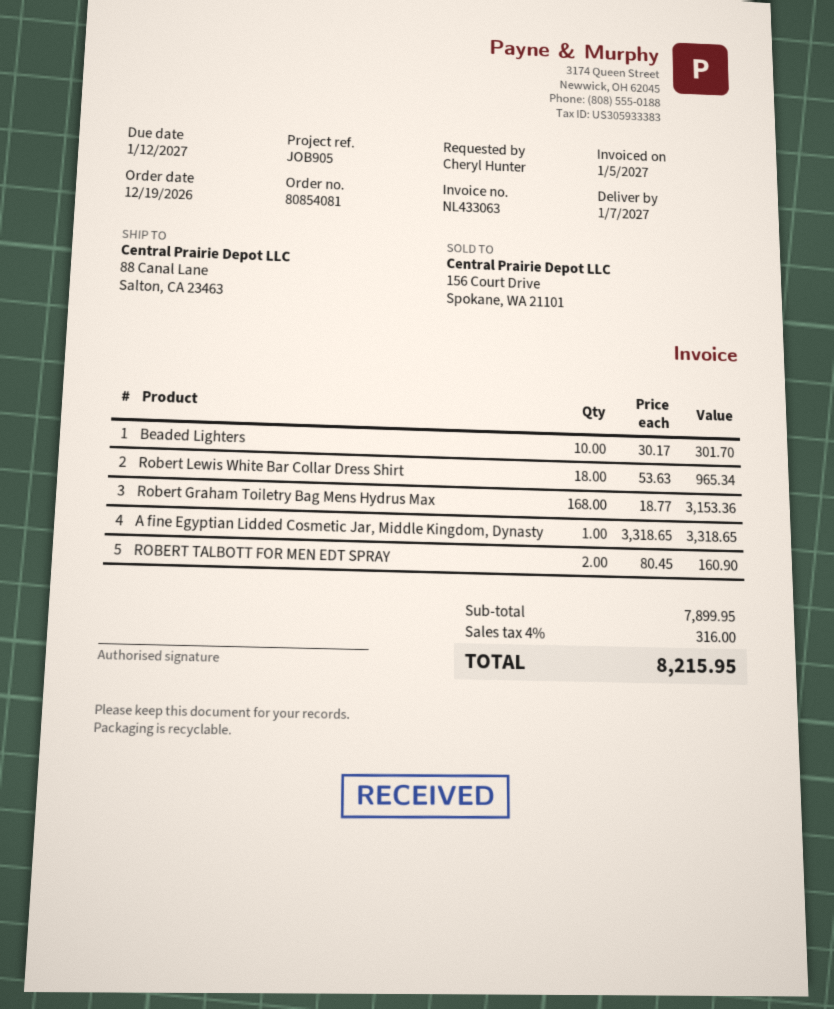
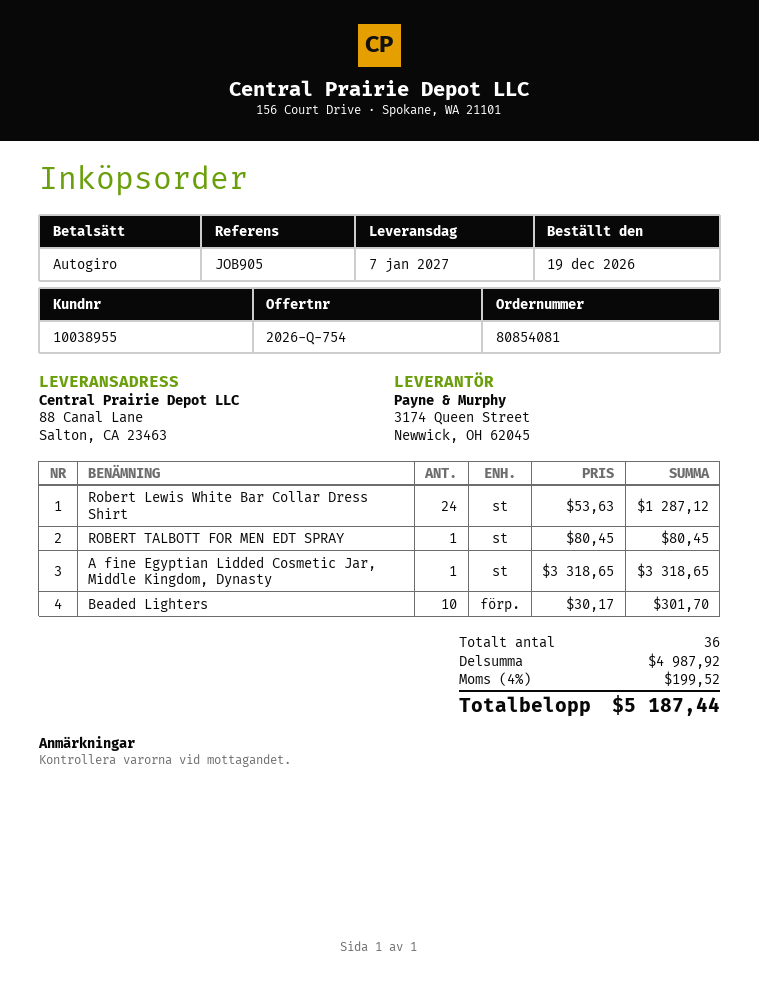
Robert Lewis White Bar Collar Dress Shirt: 18 x 53.63 = 965.34 -> 24 x 53.63 = 1287.12
Robert Graham Toiletry Bag Mens Hydrus Max: 168 x 18.77 = 3153.36 -> none
ROBERT TALBOTT FOR MEN EDT SPRAY: 2 x 80.45 = 160.90 -> 1 x 80.45 = 80.45
subtotal: 7899.95 -> 4987.92
tax: 4% = 316.00 -> 4% = 199.52
total: 8215.95 -> 5187.44

